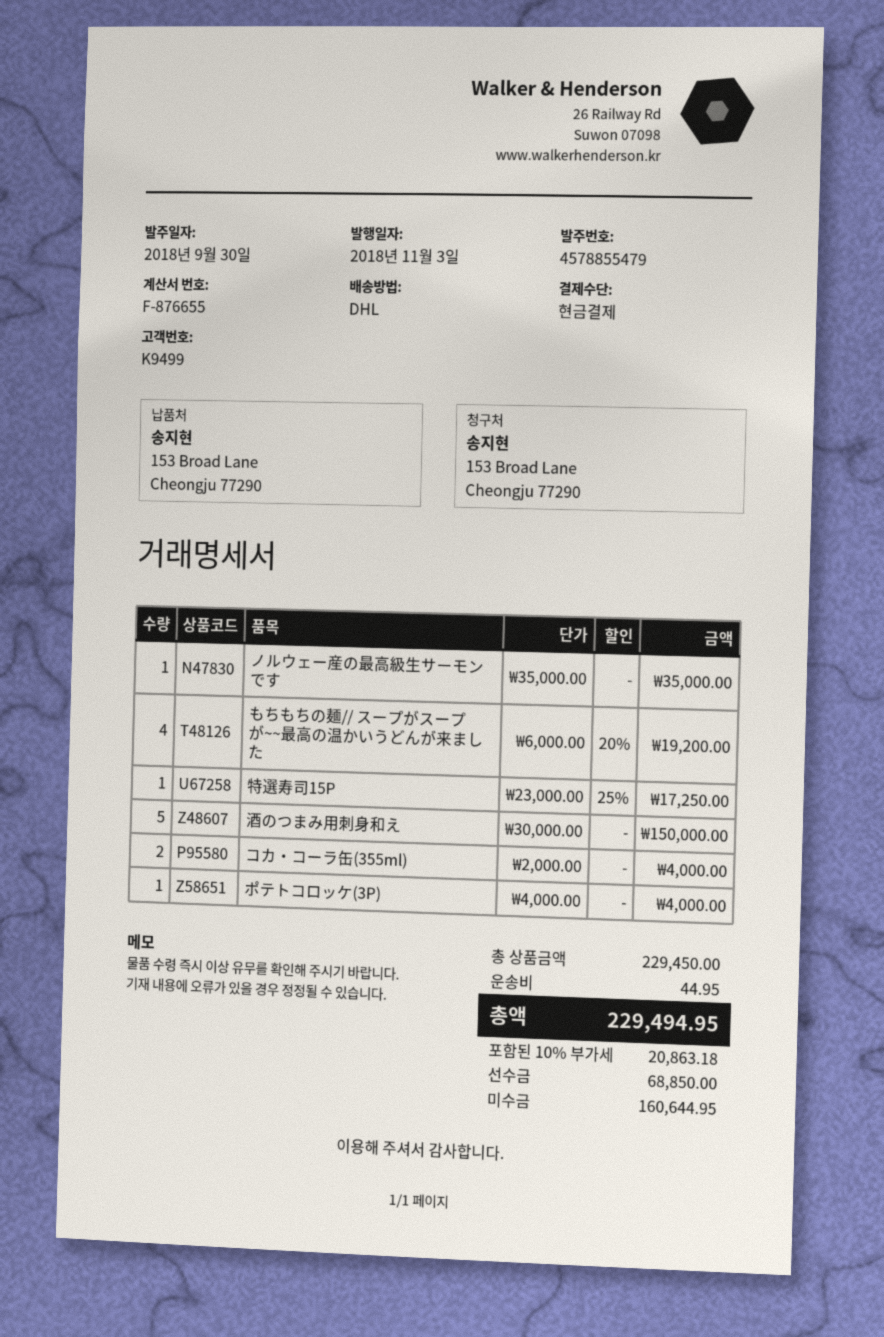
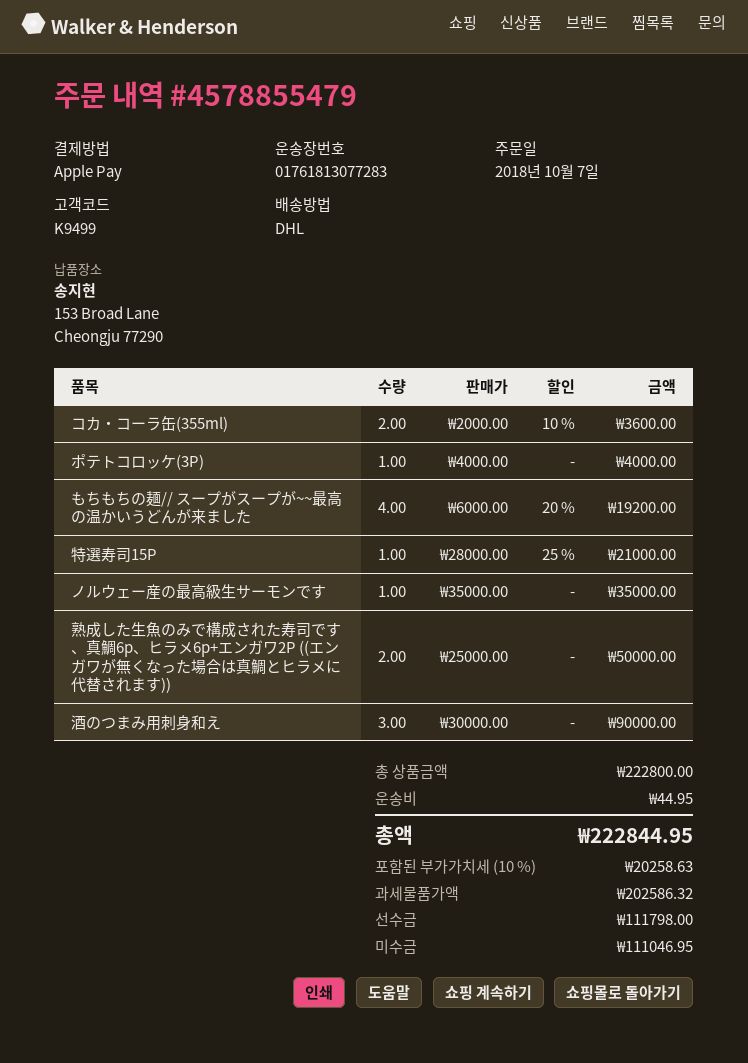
order date: 2018-09-30 -> 2018-10-07
payment method: cash -> Apple Pay
特選寿司15P: 1 x 23000.00 - 25% = 17250.00 -> 1 x 28000.00 - 25% = 21000.00
酒のつまみ用刺身和え: 5 x 30000.00 = 150000.00 -> 3 x 30000.00 = 90000.00
コカ・コーラ缶(355ml): 2 x 2000.00 = 4000.00 -> 2 x 2000.00 - 10% = 3600.00
熟成した生魚のみで構成された寿司です 、真鯛6p、ヒラメ6p+エンガワ2P ((エンガワが無くなった場合は真鯛とヒラメに代替されます)): none -> 2 x 25000.00 = 50000.00
subtotal: 229450.00 -> 222800.00
tax: 10% = 20863.18 -> 10% = 20258.63
total: 229494.95 -> 222844.95
deposit: 68850.00 -> 111798.00
balance: 160644.95 -> 111046.95

